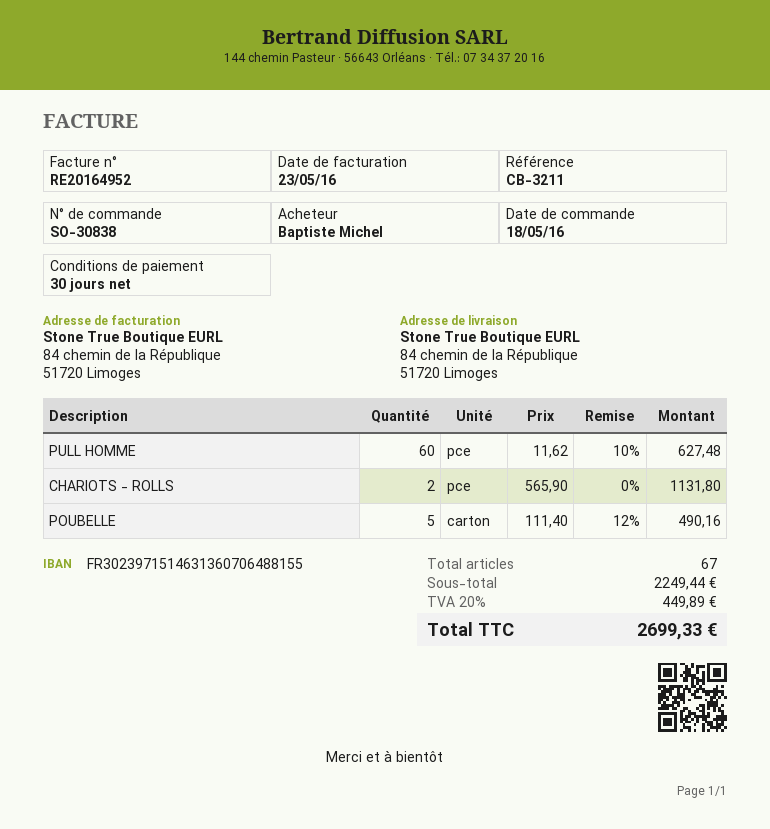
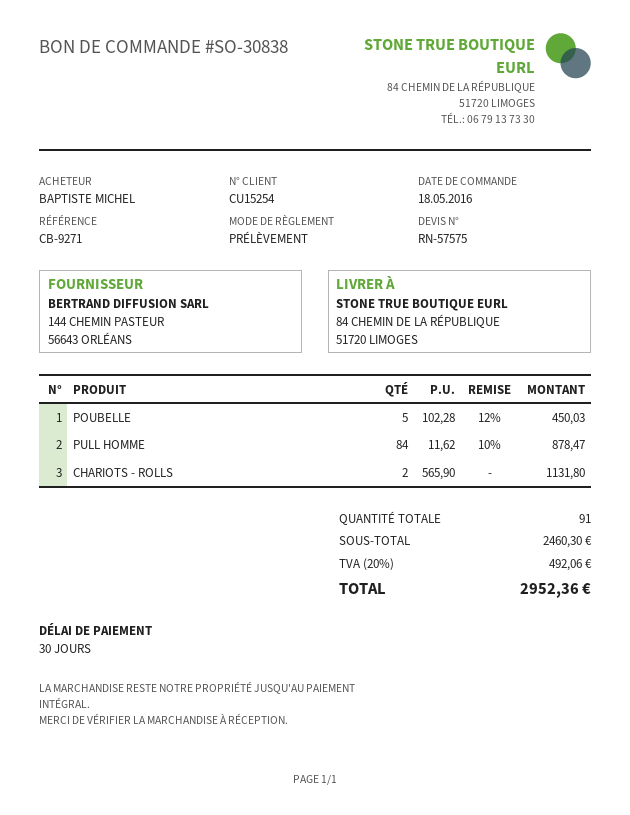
reference: CB-3211 -> CB-9271
PULL HOMME: 60 x 11.62 - 10% = 627.48 -> 84 x 11.62 - 10% = 878.47
POUBELLE: 5 x 111.40 - 12% = 490.16 -> 5 x 102.28 - 12% = 450.03
total quantity: 67 -> 91
subtotal: 2249.44 -> 2460.30
tax: 20% = 449.89 -> 20% = 492.06
total: 2699.33 -> 2952.36

